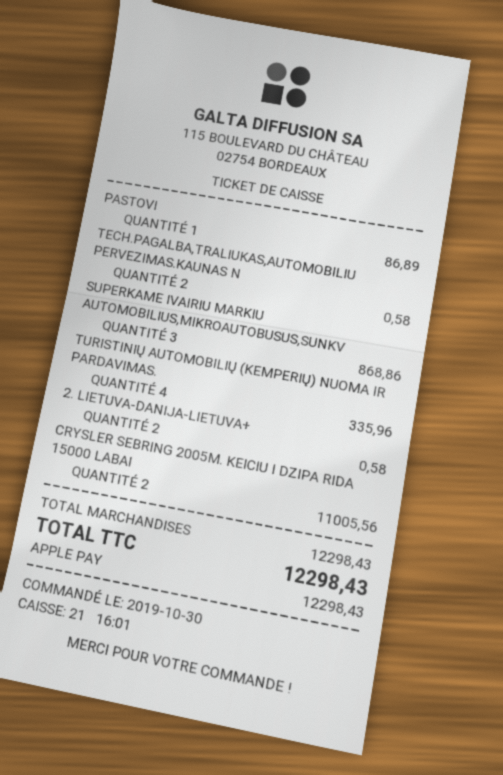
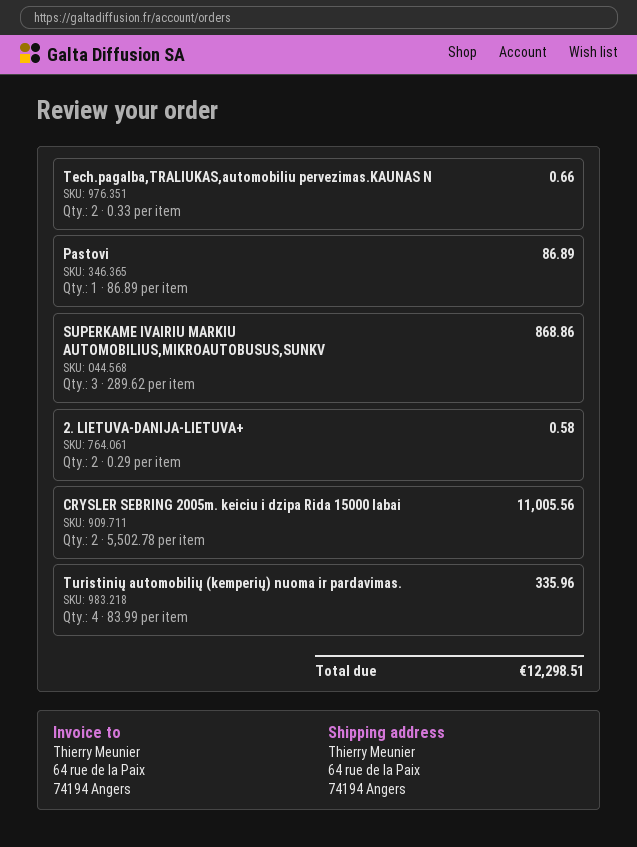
TECH.PAGALBA,TRALIUKAS,AUTOMOBILIU PERVEZIMAS.KAUNAS N: 2 for 0.58 -> 2 for 0.66
total: 12298.43 -> 12298.51

